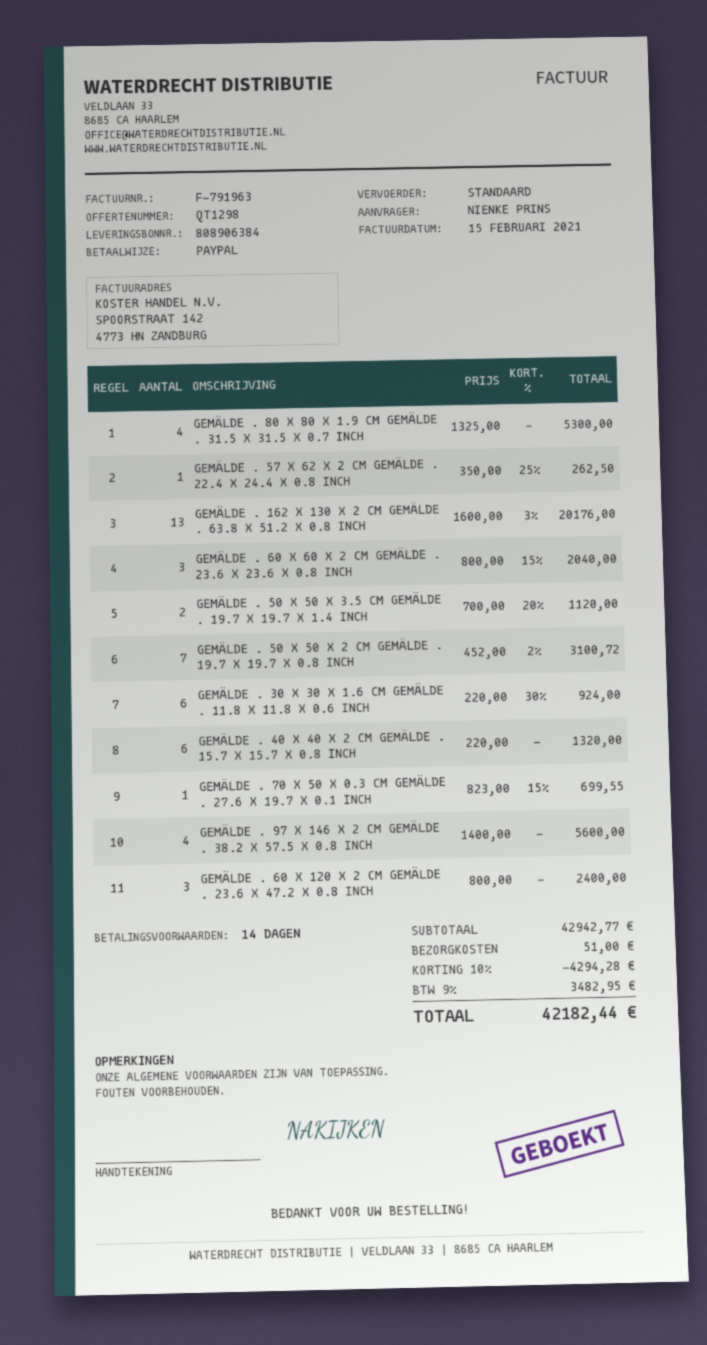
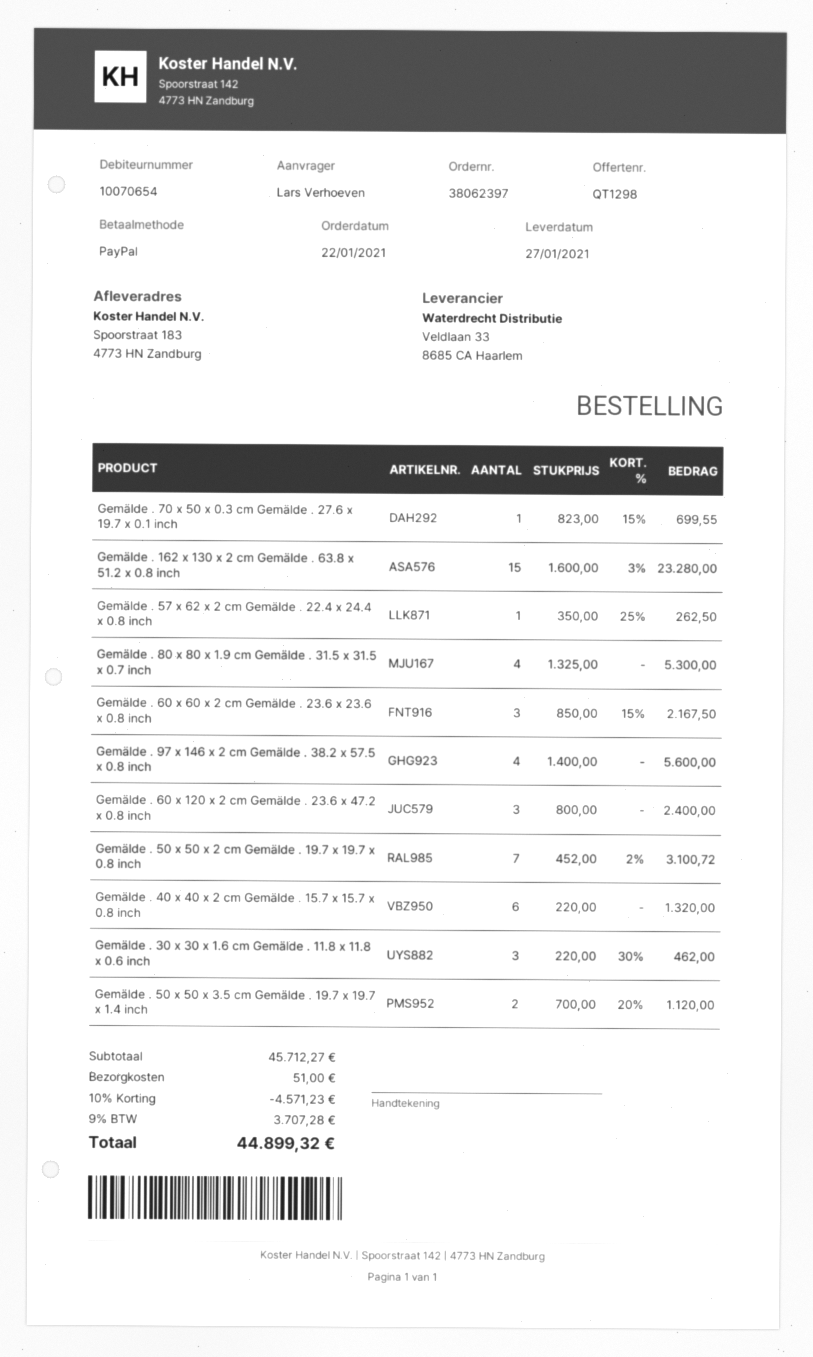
ordered by: NIENKE PRINS -> Lars Verhoeven
GEMÄLDE . 162 X 130 X 2 CM GEMÄLDE . 63.8 X 51.2 X 0.8 INCH: 13 x 1600.00 - 3% = 20176.00 -> 15 x 1600.00 - 3% = 23280.00
GEMÄLDE . 60 X 60 X 2 CM GEMÄLDE . 23.6 X 23.6 X 0.8 INCH: 3 x 800.00 - 15% = 2040.00 -> 3 x 850.00 - 15% = 2167.50
GEMÄLDE . 30 X 30 X 1.6 CM GEMÄLDE . 11.8 X 11.8 X 0.6 INCH: 6 x 220.00 - 30% = 924.00 -> 3 x 220.00 - 30% = 462.00
subtotal: 42942.77 -> 45712.27
discount: 10% = 4294.28 -> 10% = 4571.23
tax: 9% = 3482.95 -> 9% = 3707.28
total: 42182.44 -> 44899.32

